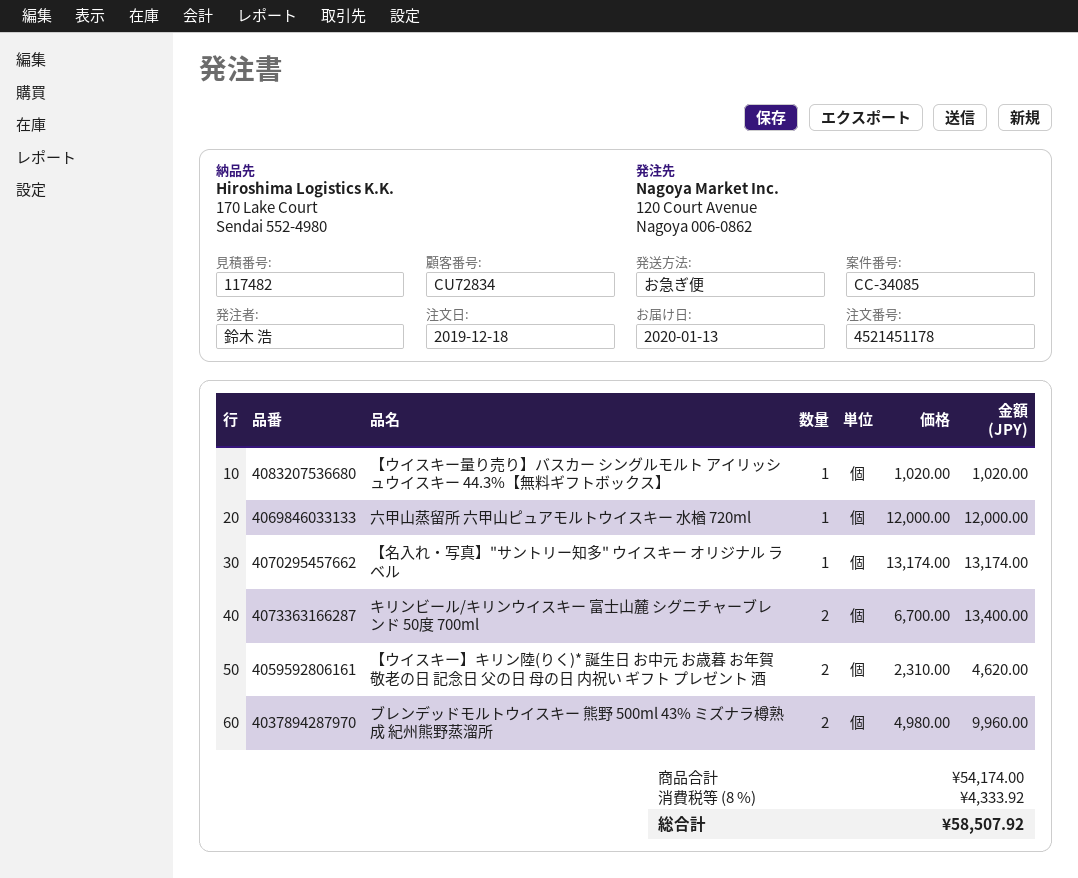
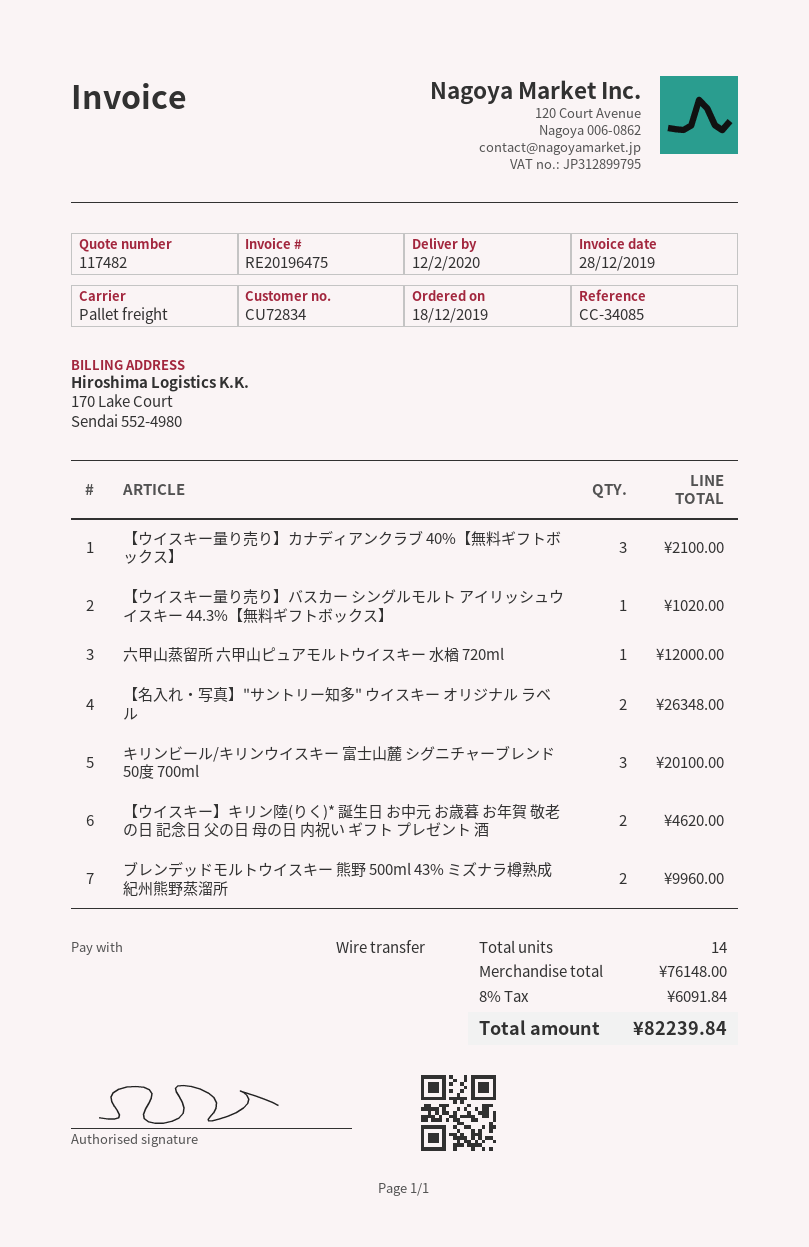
delivery date: 2020-01-13 -> 2020-02-12
shipping method: express -> pallet freight
【名入れ・写真】"サントリー知多" ウイスキー オリジナル ラベル: 1 for 13174.00 -> 2 for 26348.00
キリンビール/キリンウイスキー 富士山麓 シグニチャーブレンド 50度 700ml: 2 for 13400.00 -> 3 for 20100.00
【ウイスキー量り売り】カナディアンクラブ 40%【無料ギフトボックス】: none -> 3 for 2100.00
subtotal: 54174.00 -> 76148.00
tax: 8% = 4333.92 -> 8% = 6091.84
total: 58507.92 -> 82239.84

